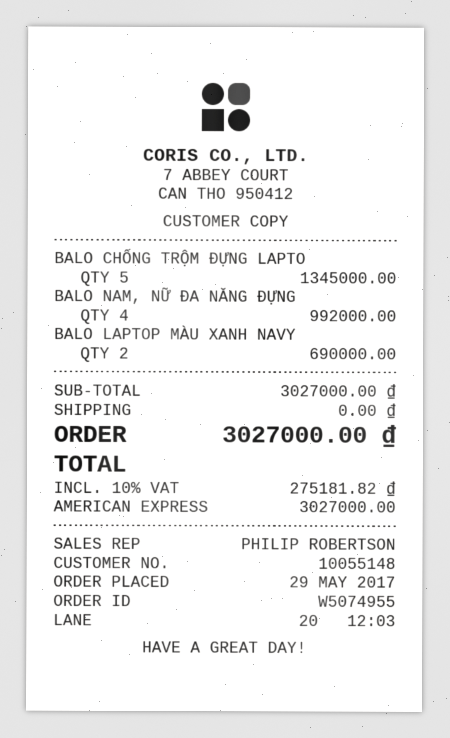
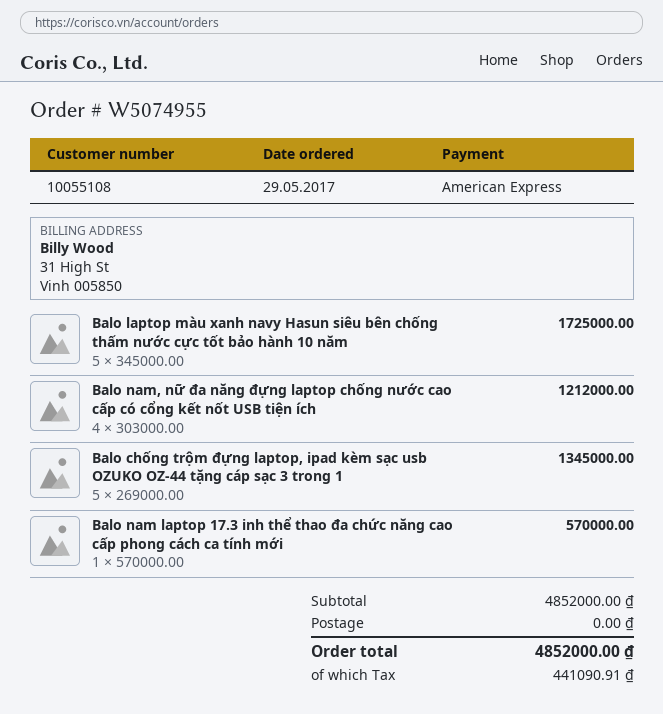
customer number: 10055148 -> 10055108
BALO NAM, NỮ ĐA NĂNG ĐỰNG: 4 for 992000.00 -> 4 for 1212000.00
BALO LAPTOP MÀU XANH NAVY: 2 for 690000.00 -> 5 for 1725000.00
Balo nam laptop 17.3 inh thể thao đa chức năng cao cấp phong cách ca tính mới: none -> 1 for 570000.00
subtotal: 3027000.00 -> 4852000.00
tax: 275181.82 -> 441090.91
total: 3027000.00 -> 4852000.00

